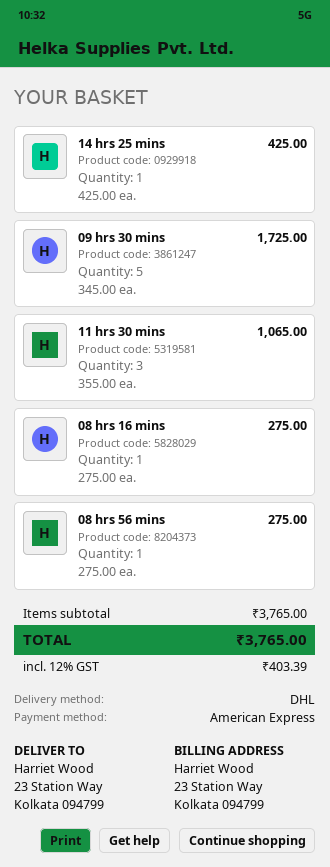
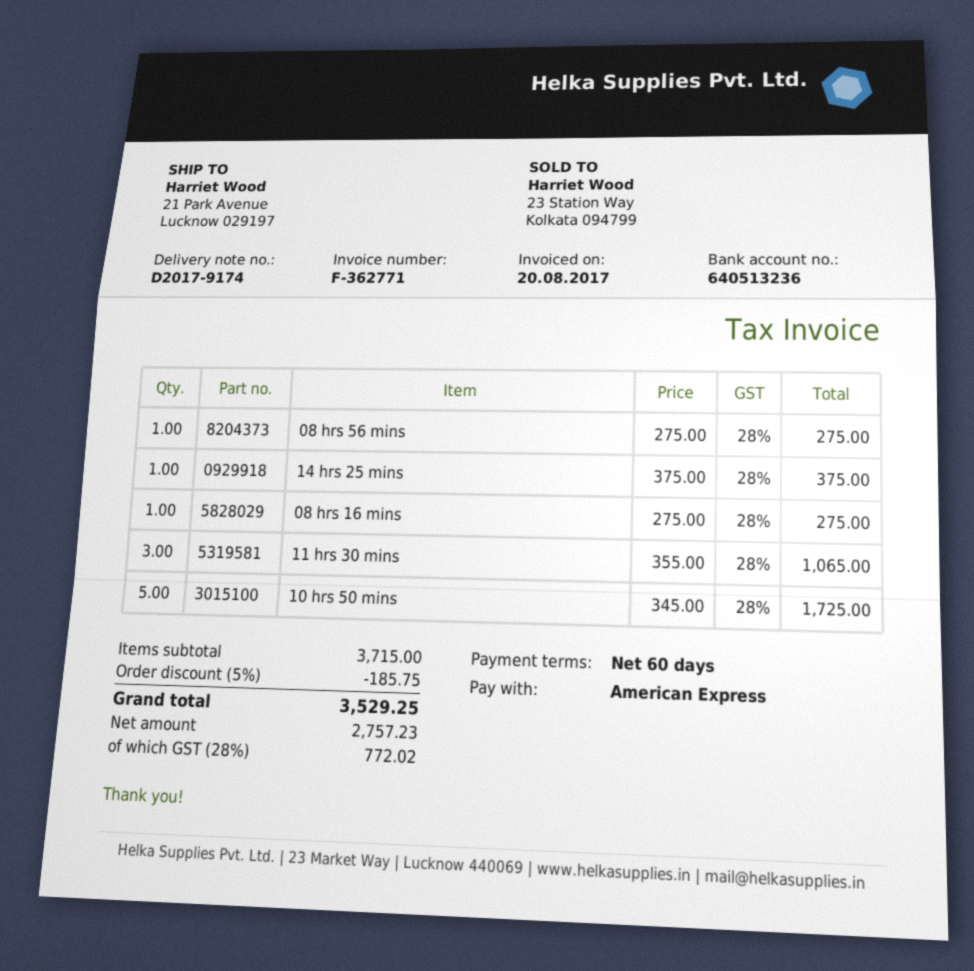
ship to: 23 Station Way, Kolkata 094799 -> 21 Park Avenue, Lucknow 029197
14 hrs 25 mins: 1 x 425.00 = 425.00 -> 1 x 375.00 = 375.00
09 hrs 30 mins: 5 x 345.00 = 1725.00 -> none
10 hrs 50 mins: none -> 5 x 345.00 = 1725.00
subtotal: 3765.00 -> 3715.00
discount: none -> 5% = 185.75
tax: 12% = 403.39 -> 28% = 772.02
total: 3765.00 -> 3529.25

